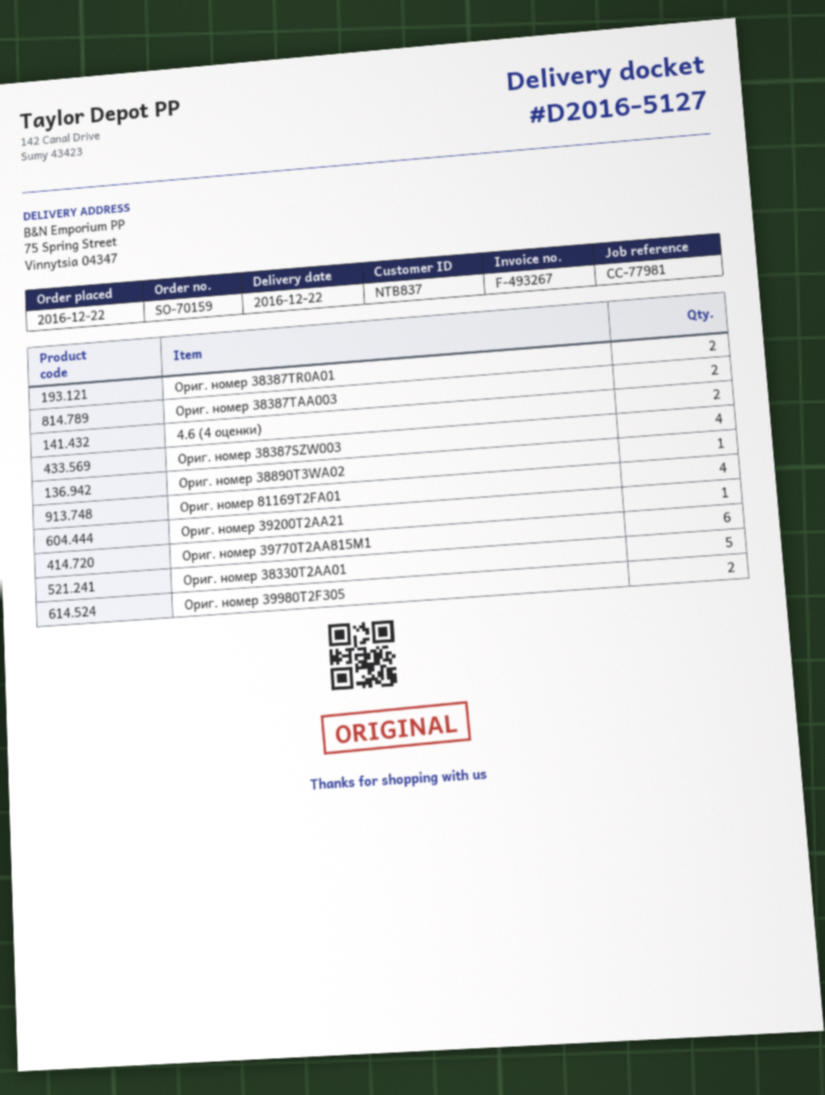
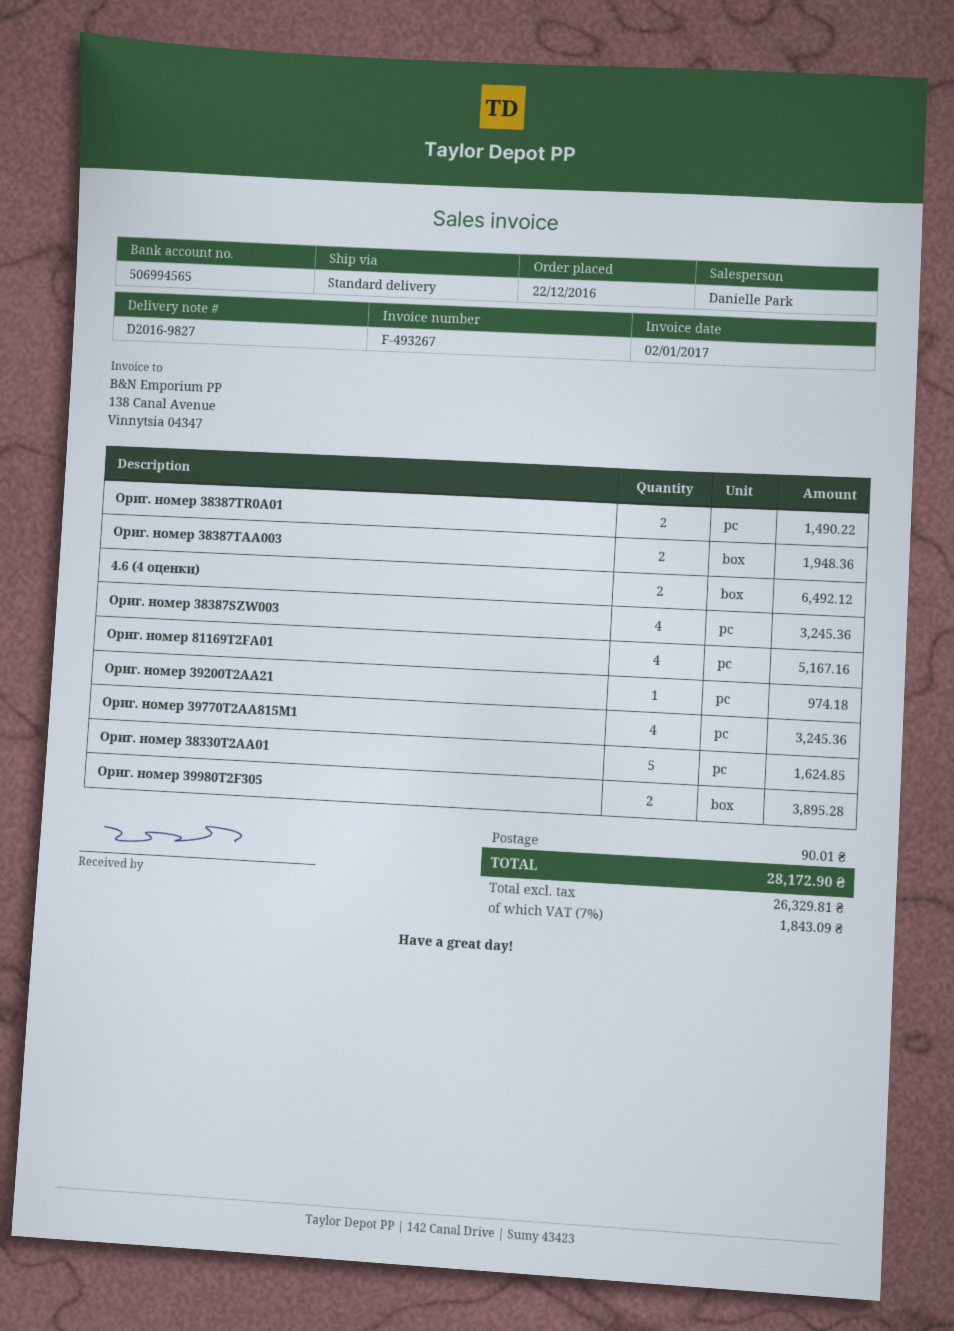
delivery note number: D2016-5127 -> D2016-9827
Ориг. номер 38890T3WA02: 1 -> none
Ориг. номер 39770T2AA815M1: 6 -> 4

